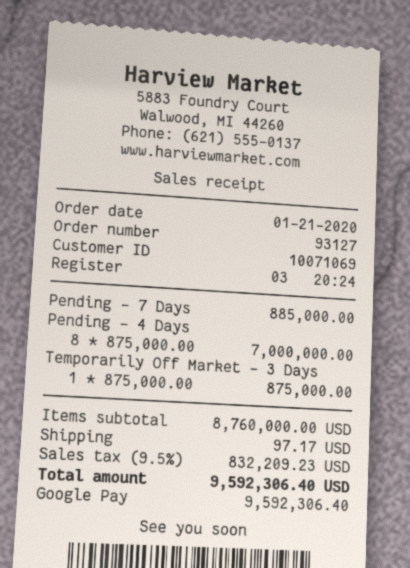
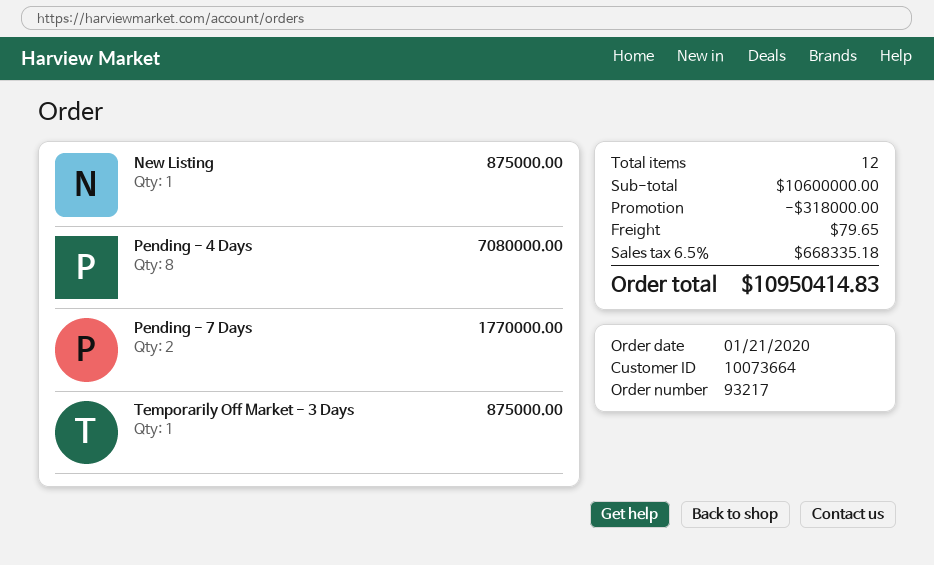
order number: 93127 -> 93217
customer number: 10071069 -> 10073664
Pending - 7 Days: 1 for 885000.00 -> 2 for 1770000.00
Pending - 4 Days: 8 for 7000000.00 -> 8 for 7080000.00
New Listing: none -> 1 for 875000.00
subtotal: 8760000.00 -> 10600000.00
discount: none -> 318000.00
shipping: 97.17 -> 79.65
tax: 9.5% = 832209.23 -> 6.5% = 668335.18
total: 9592306.40 -> 10950414.83

